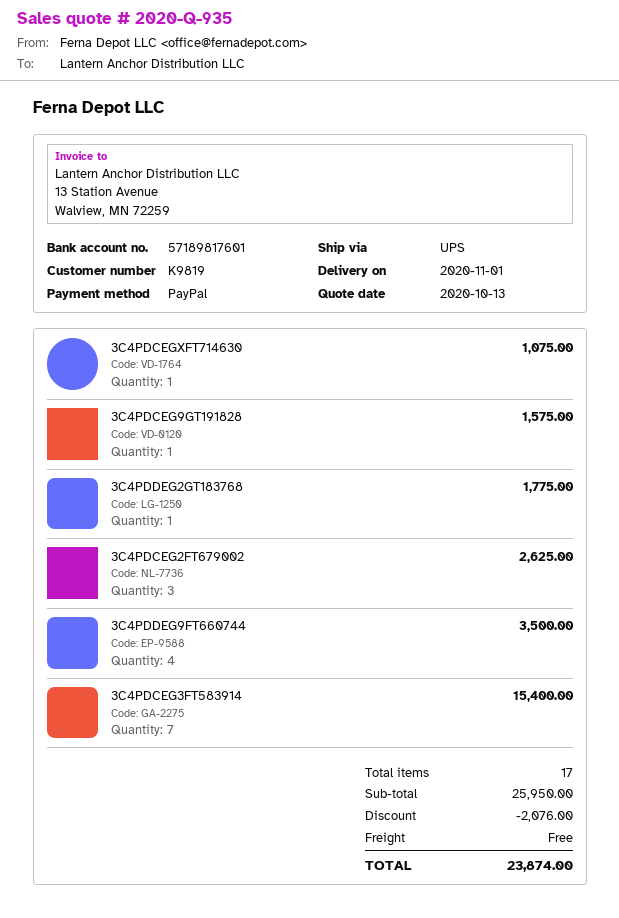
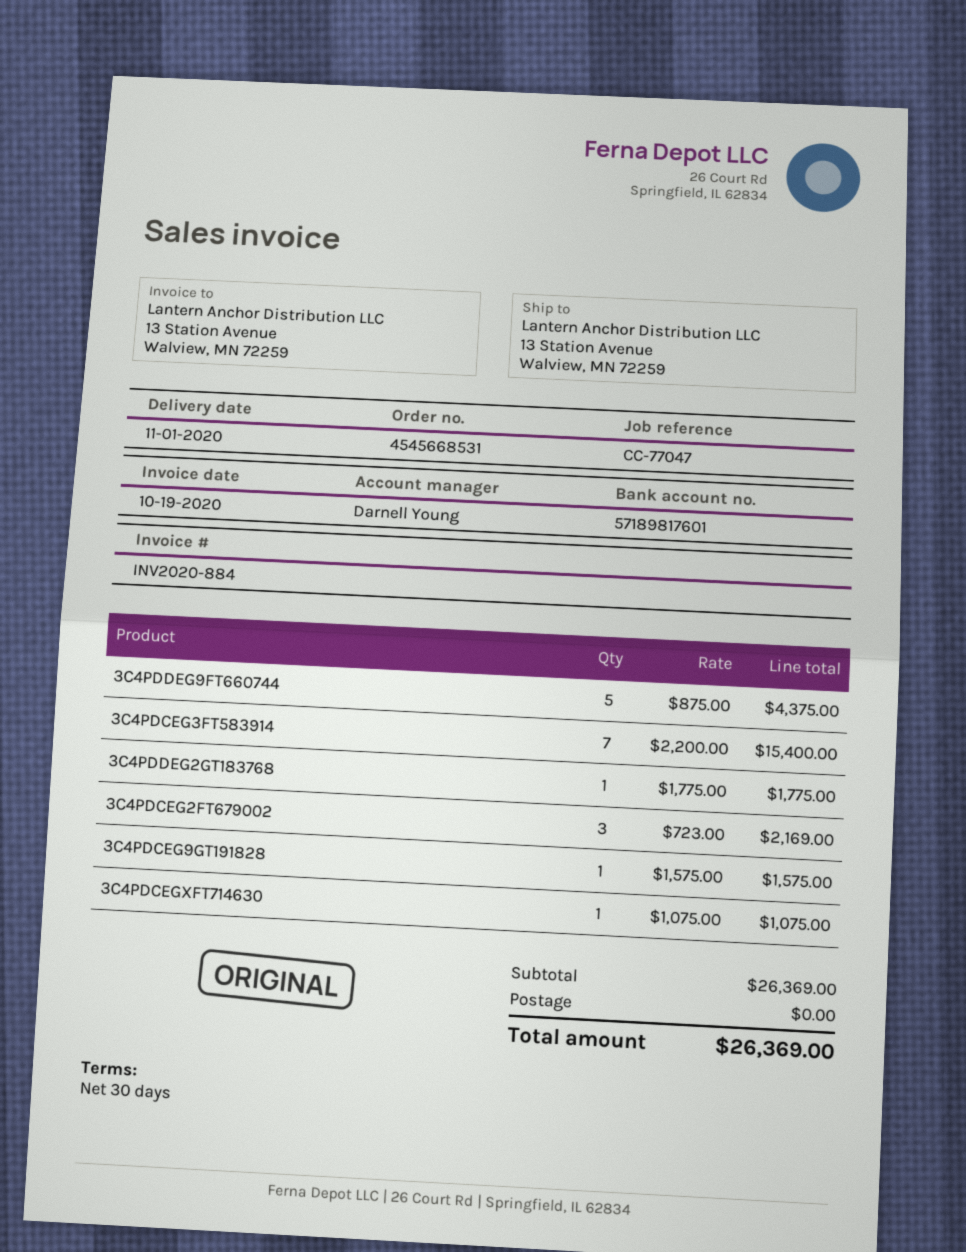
3C4PDCEG2FT679002: 3 for 2625.00 -> 3 for 2169.00
3C4PDDEG9FT660744: 4 for 3500.00 -> 5 for 4375.00
subtotal: 25950.00 -> 26369.00
discount: 2076.00 -> none
total: 23874.00 -> 26369.00

